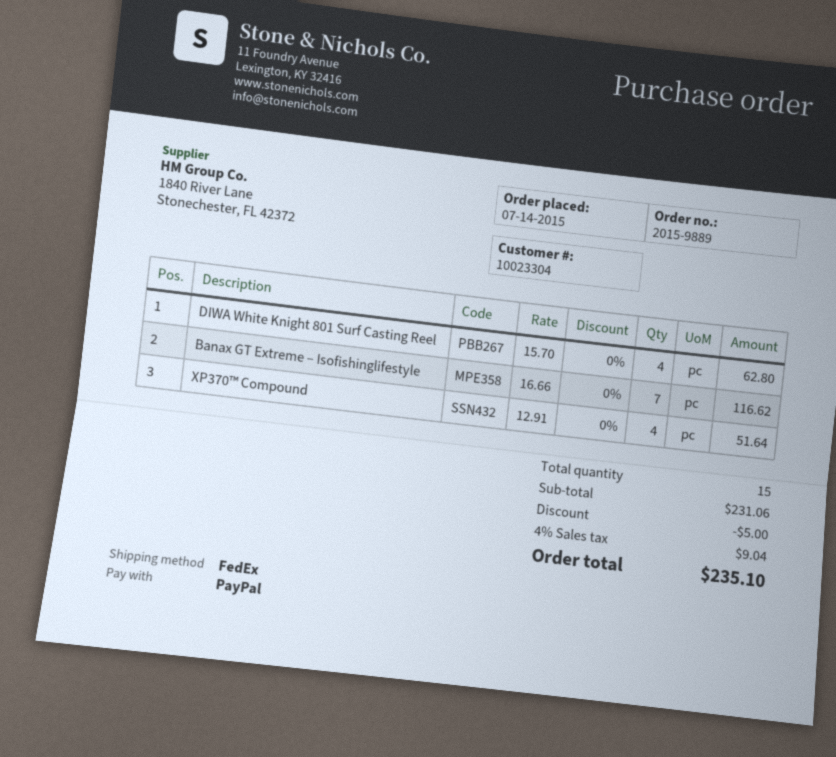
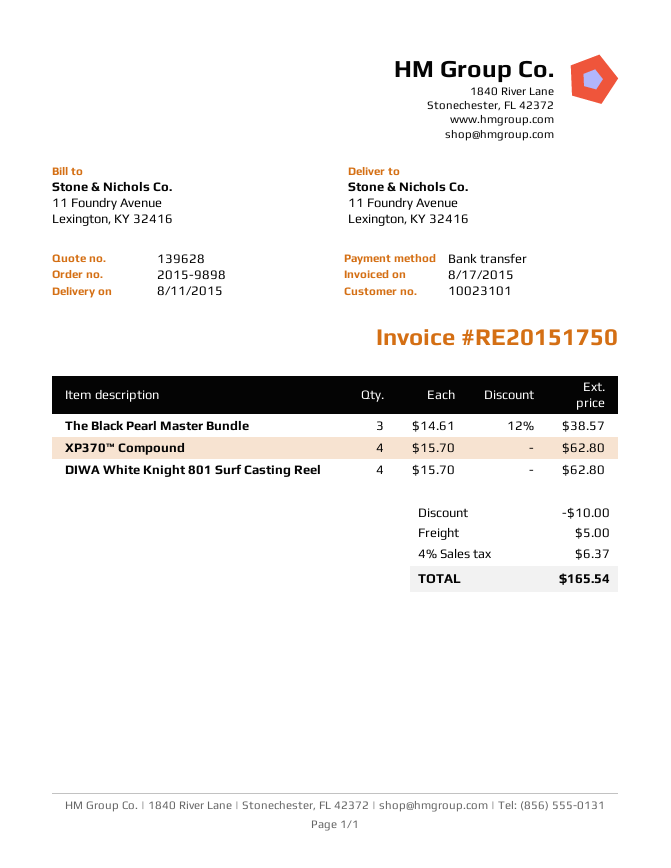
order number: 2015-9889 -> 2015-9898
customer number: 10023304 -> 10023101
payment method: PayPal -> bank transfer
Banax GT Extreme – Isofishinglifestyle: 7 x 16.66 = 116.62 -> none
XP370™ Compound: 4 x 12.91 = 51.64 -> 4 x 15.70 = 62.80
The Black Pearl Master Bundle: none -> 3 x 14.61 - 12% = 38.57
discount: 5.00 -> 10.00
shipping: none -> 5.00
tax: 4% = 9.04 -> 4% = 6.37
total: 235.10 -> 165.54

